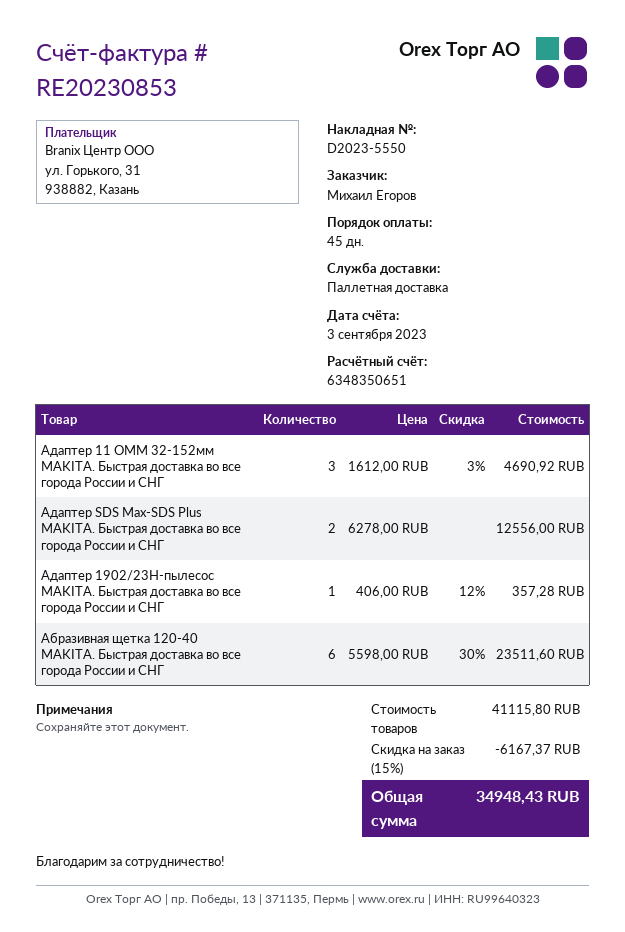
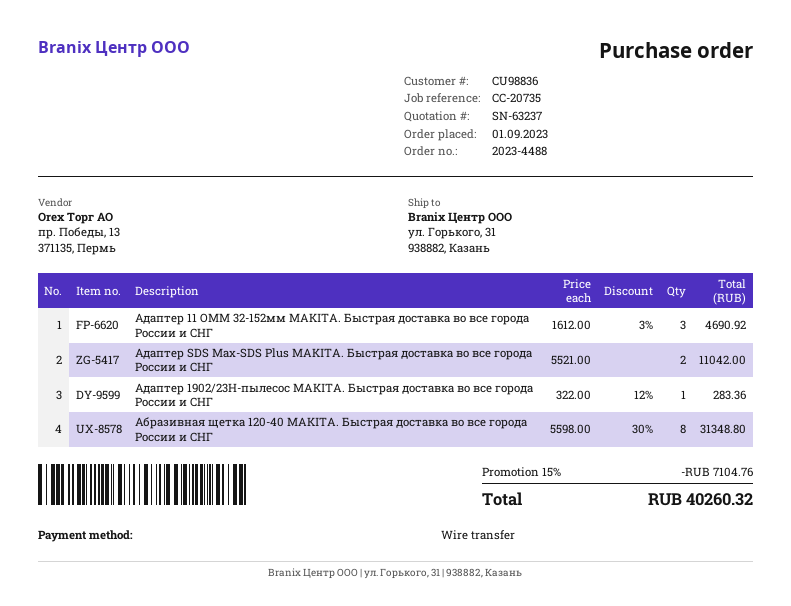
Адаптер SDS Max-SDS Plus MAKITA. Быстрая доставка во все города России и СНГ: 2 x 6278.00 = 12556.00 -> 2 x 5521.00 = 11042.00
Адаптер 1902/23Н-пылесос MAKITA. Быстрая доставка во все города России и СНГ: 1 x 406.00 - 12% = 357.28 -> 1 x 322.00 - 12% = 283.36
Абразивная щетка 120-40 MAKITA. Быстрая доставка во все города России и СНГ: 6 x 5598.00 - 30% = 23511.60 -> 8 x 5598.00 - 30% = 31348.80
discount: 15% = 6167.37 -> 15% = 7104.76
total: 34948.43 -> 40260.32

